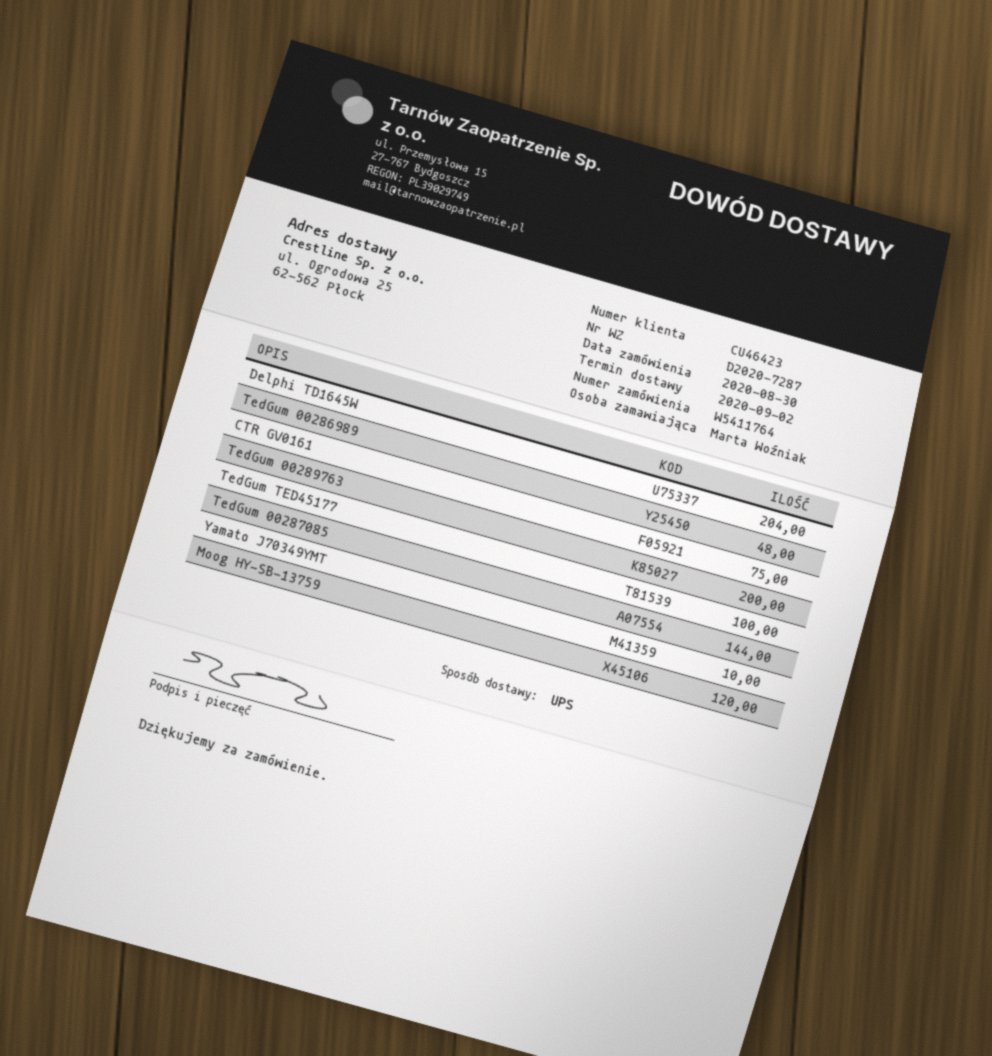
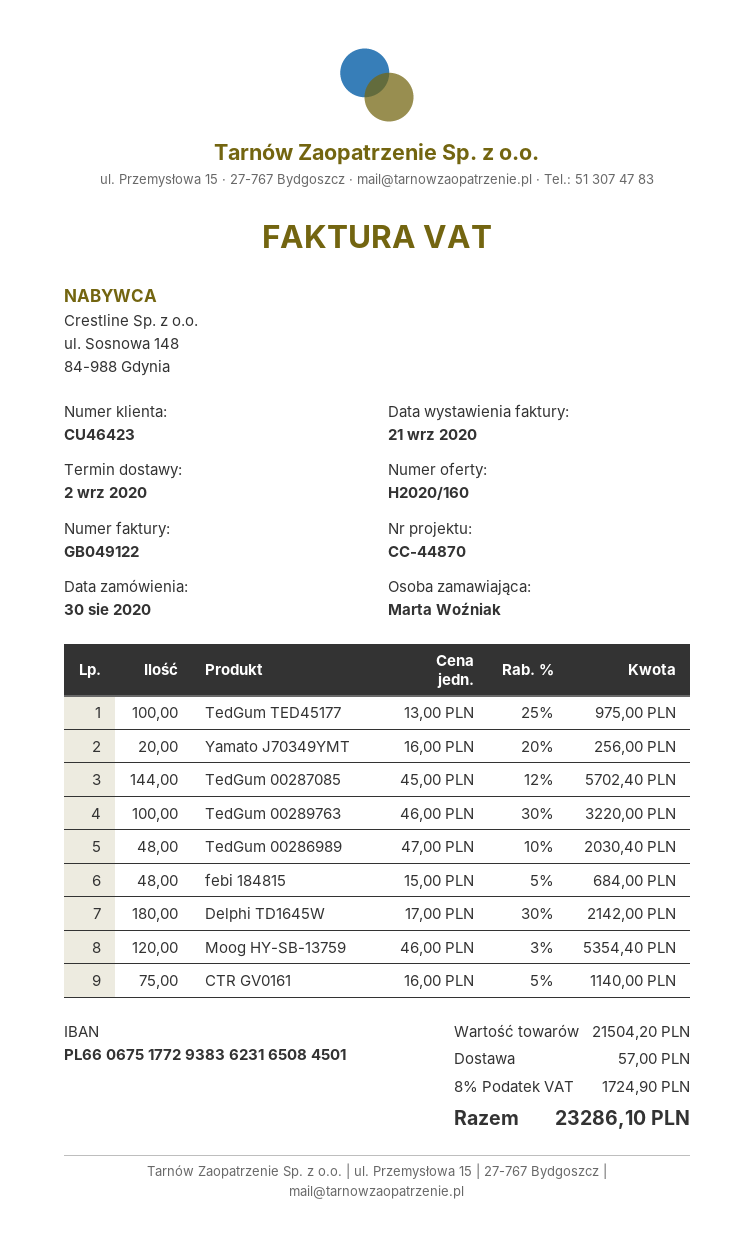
Delphi TD1645W: 204 -> 180
TedGum 00289763: 200 -> 100
Yamato J70349YMT: 10 -> 20
febi 184815: none -> 48

